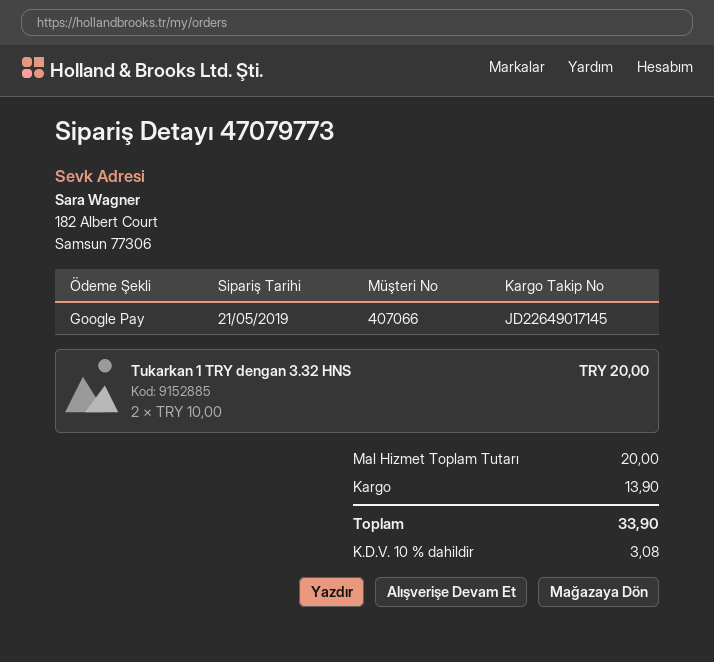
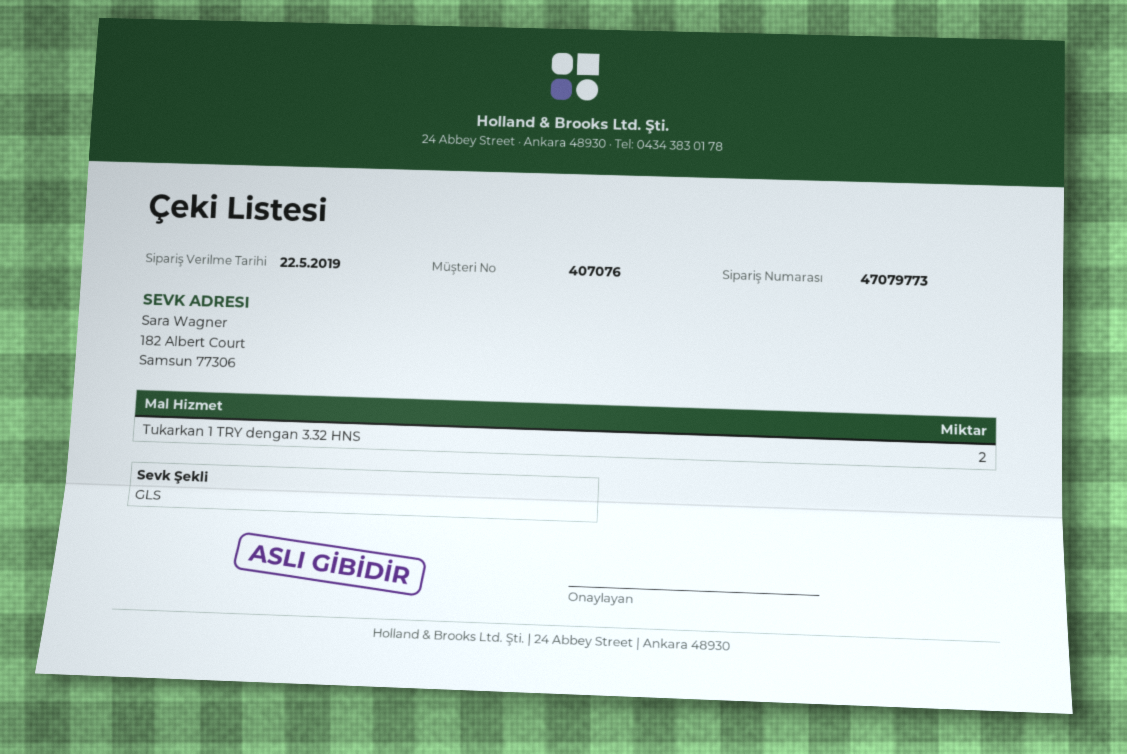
order date: 2019-05-21 -> 2019-05-22
customer number: 407066 -> 407076

